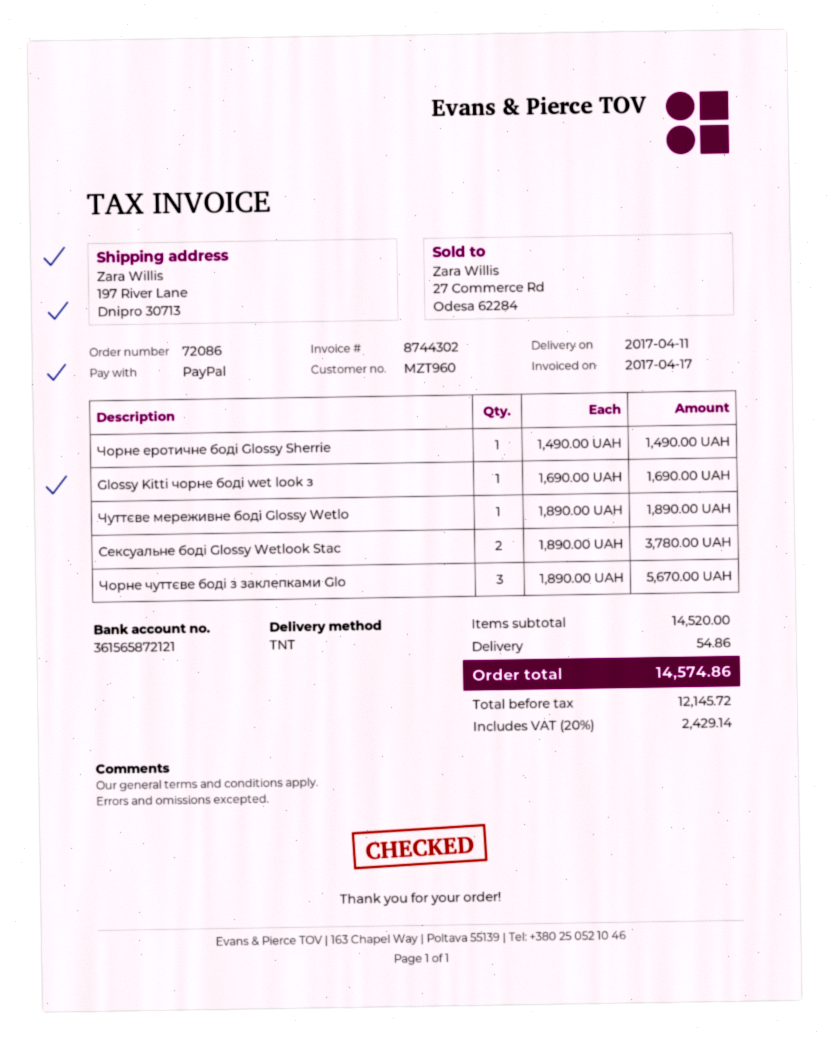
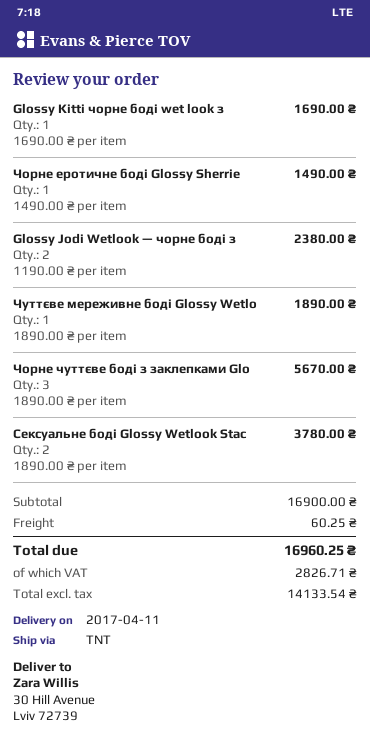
ship to: 197 River Lane, Dnipro 30713 -> 30 Hill Avenue, Lviv 72739
Glossy Jodi Wetlook — чорне боді з: none -> 2 x 1190.00 = 2380.00
subtotal: 14520.00 -> 16900.00
shipping: 54.86 -> 60.25
net: 12145.72 -> 14133.54
tax: 2429.14 -> 2826.71
total: 14574.86 -> 16960.25

